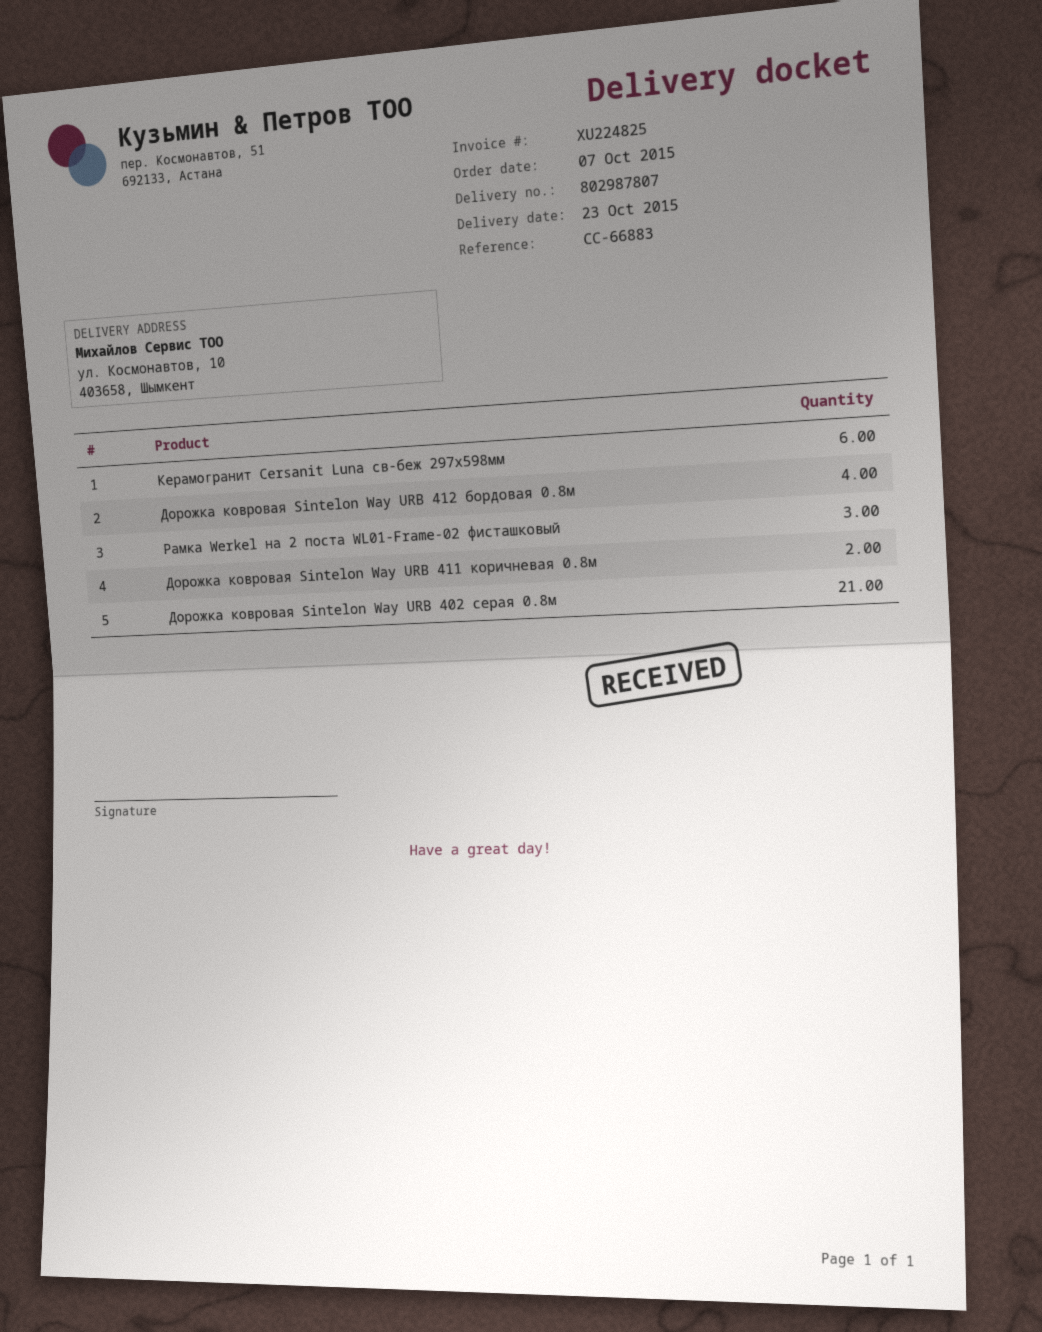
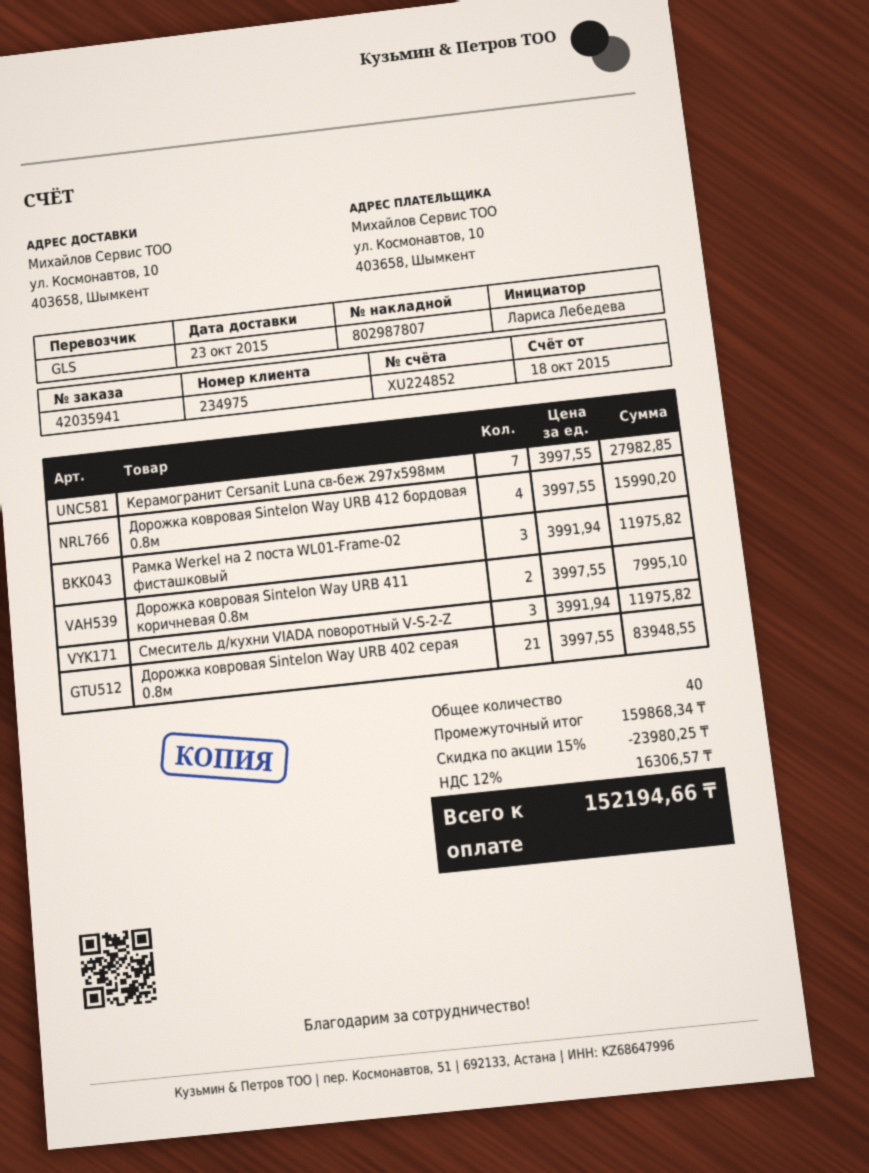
invoice number: XU224825 -> XU224852
Керамогранит Cersanit Luna св-беж 297x598мм: 6 -> 7
Смеситель д/кухни VIADA поворотный V-S-2-Z: none -> 3

